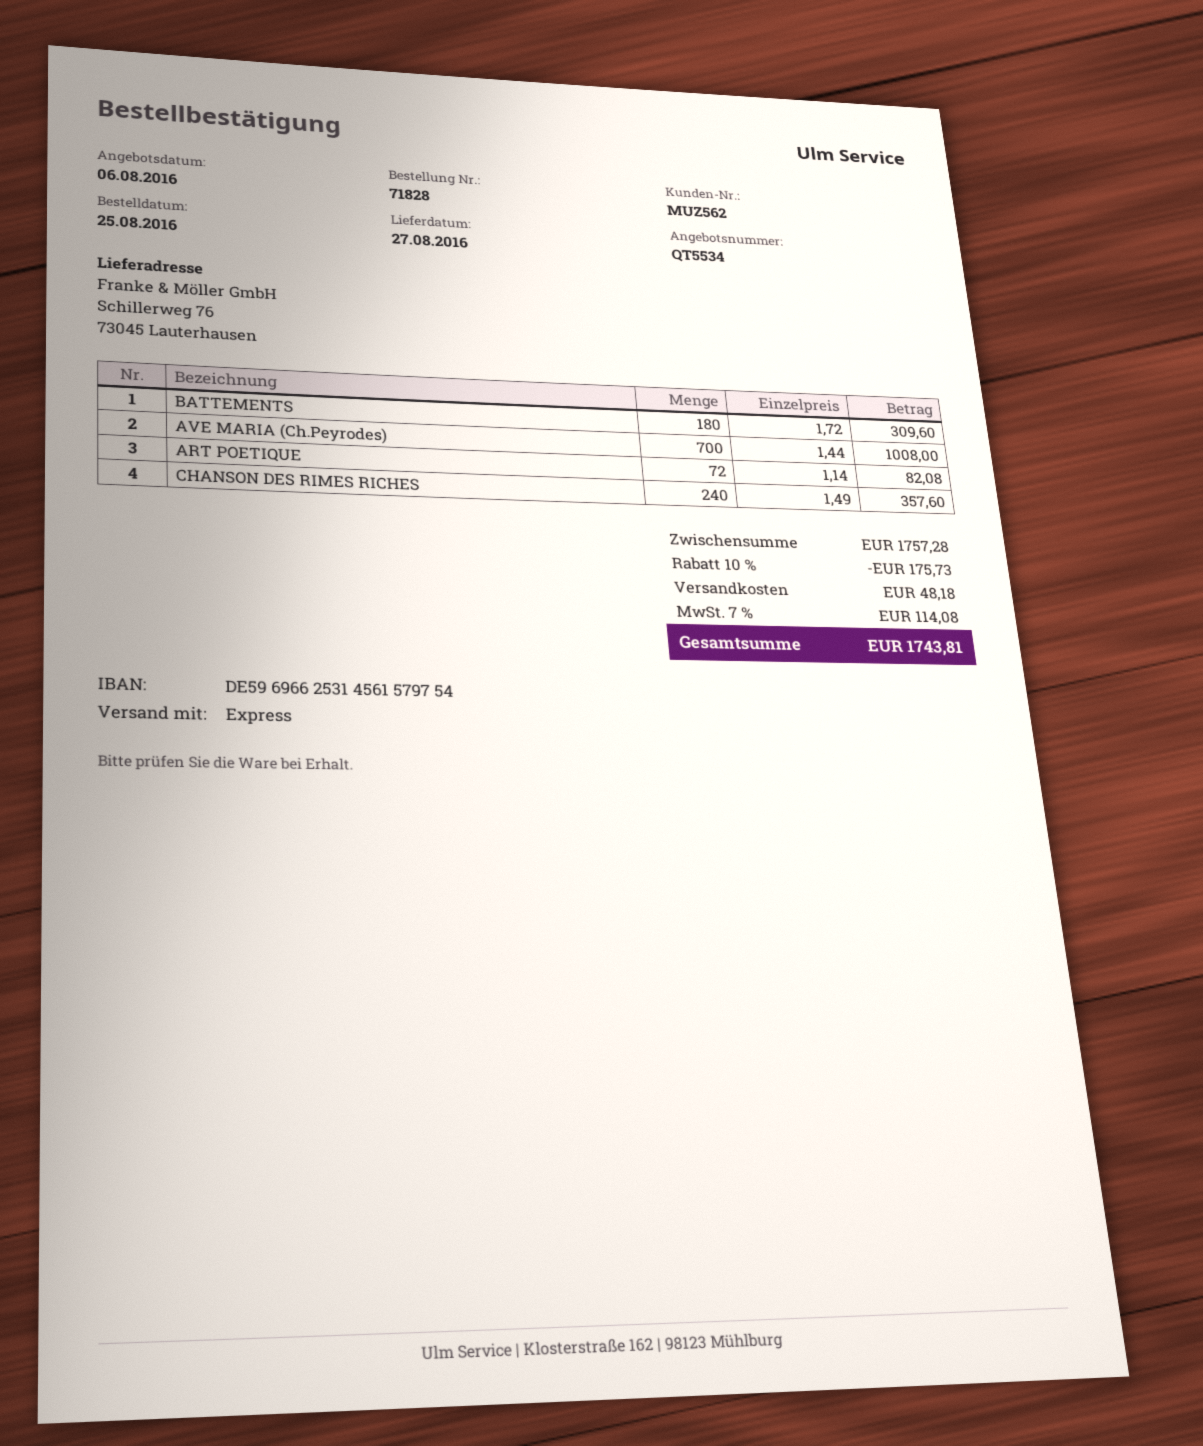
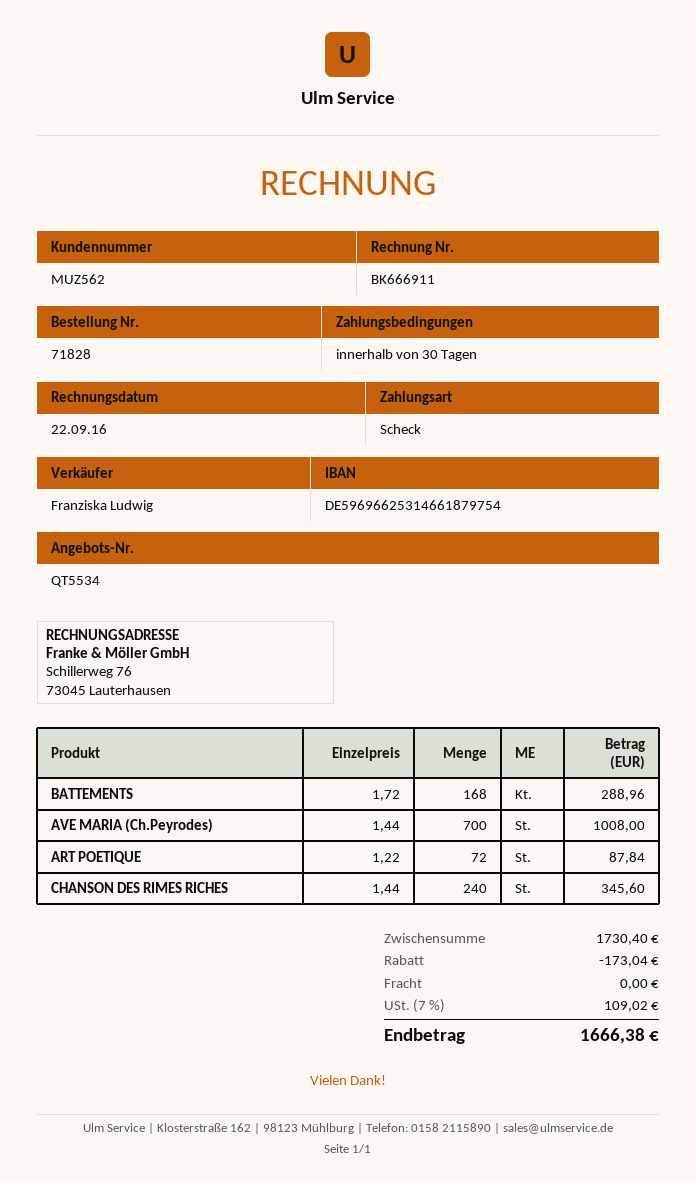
bank account: DE59696625314561579754 -> DE59696625314661879754
BATTEMENTS: 180 x 1.72 = 309.60 -> 168 x 1.72 = 288.96
ART POETIQUE: 72 x 1.14 = 82.08 -> 72 x 1.22 = 87.84
CHANSON DES RIMES RICHES: 240 x 1.49 = 357.60 -> 240 x 1.44 = 345.60
subtotal: 1757.28 -> 1730.40
discount: 175.73 -> 173.04
shipping: 48.18 -> 0.00
tax: 7% = 114.08 -> 7% = 109.02
total: 1743.81 -> 1666.38

